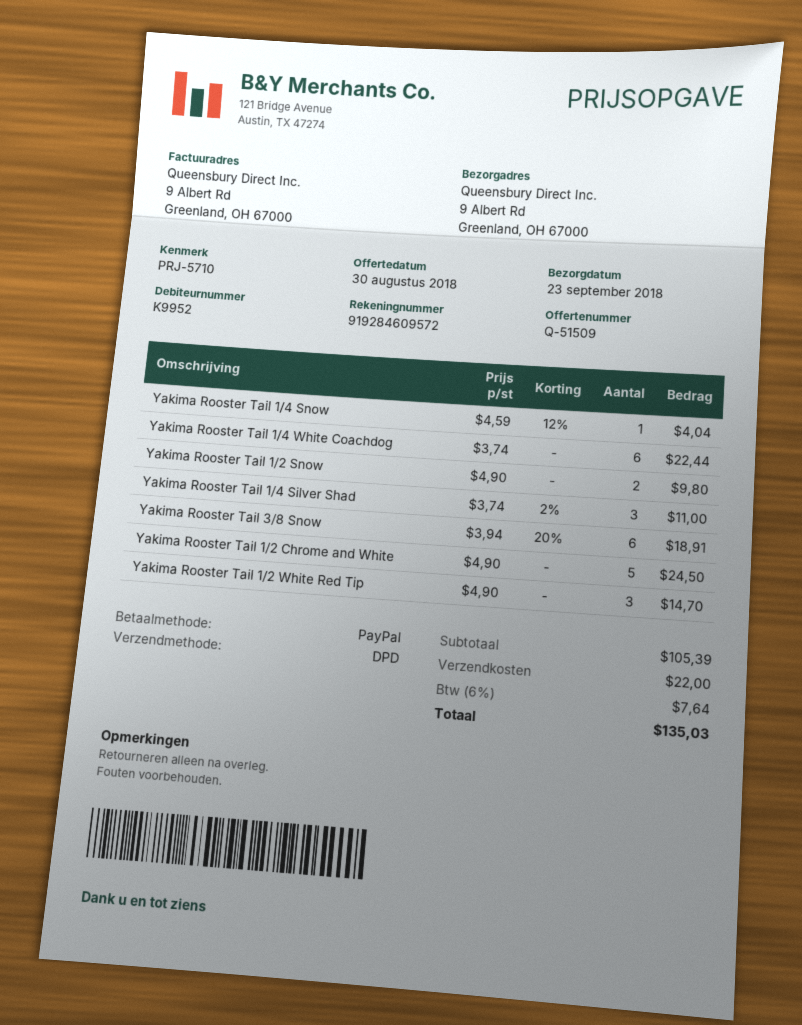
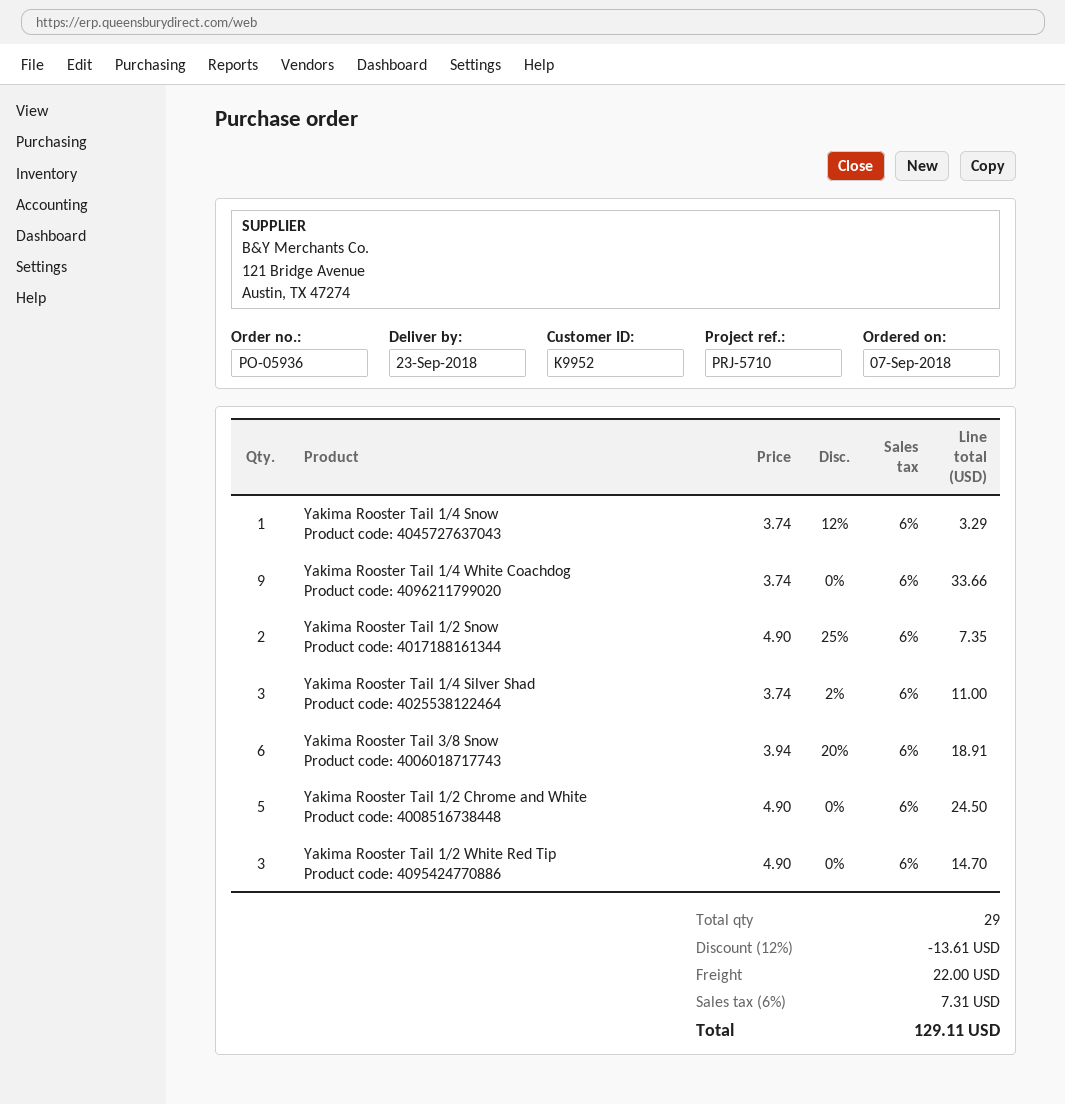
Yakima Rooster Tail 1/4 Snow: 1 x 4.59 - 12% = 4.04 -> 1 x 3.74 - 12% = 3.29
Yakima Rooster Tail 1/4 White Coachdog: 6 x 3.74 = 22.44 -> 9 x 3.74 = 33.66
Yakima Rooster Tail 1/2 Snow: 2 x 4.90 = 9.80 -> 2 x 4.90 - 25% = 7.35
discount: none -> 12% = 13.61
tax: 6% = 7.64 -> 6% = 7.31
total: 135.03 -> 129.11

